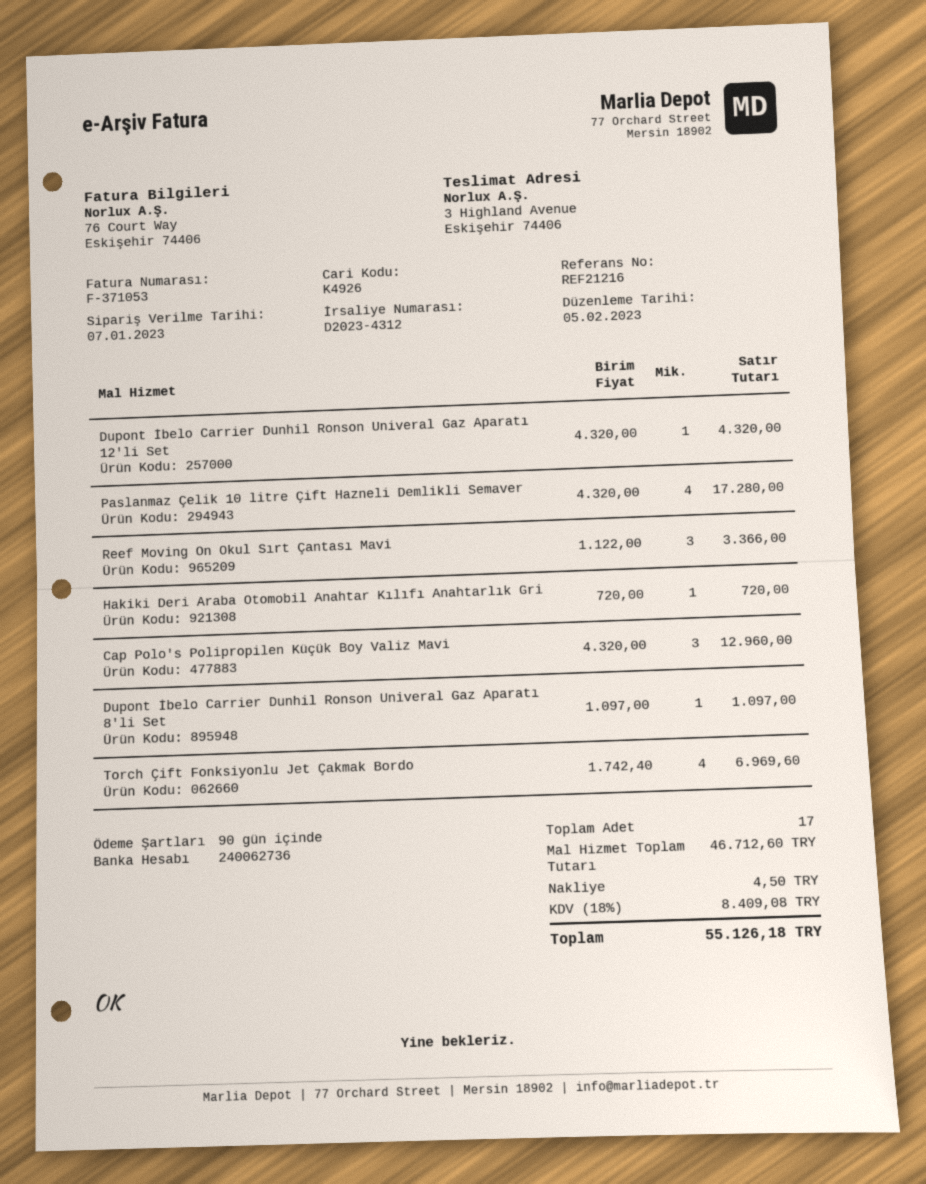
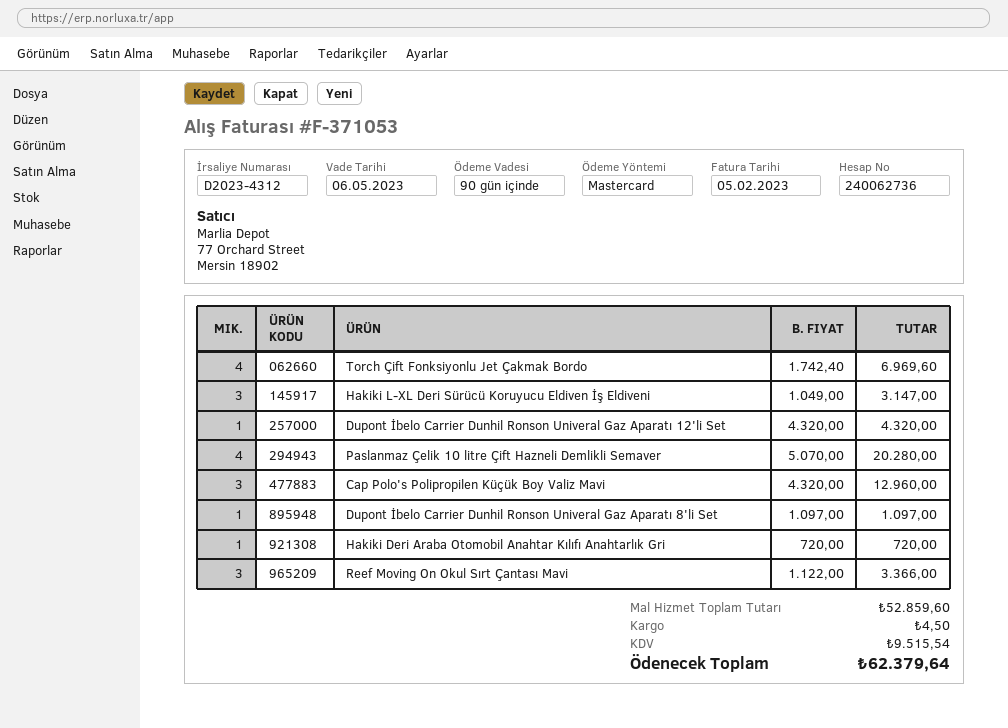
Paslanmaz Çelik 10 litre Çift Hazneli Demlikli Semaver: 4 x 4320.00 = 17280.00 -> 4 x 5070.00 = 20280.00
Hakiki L-XL Deri Sürücü Koruyucu Eldiven İş Eldiveni: none -> 3 x 1049.00 = 3147.00
subtotal: 46712.60 -> 52859.60
tax: 8409.08 -> 9515.54
total: 55126.18 -> 62379.64

